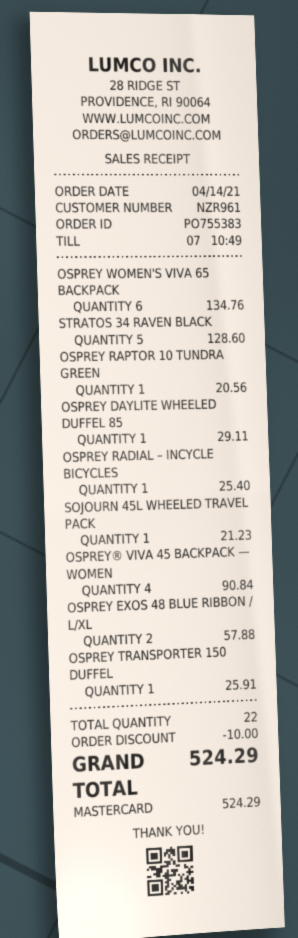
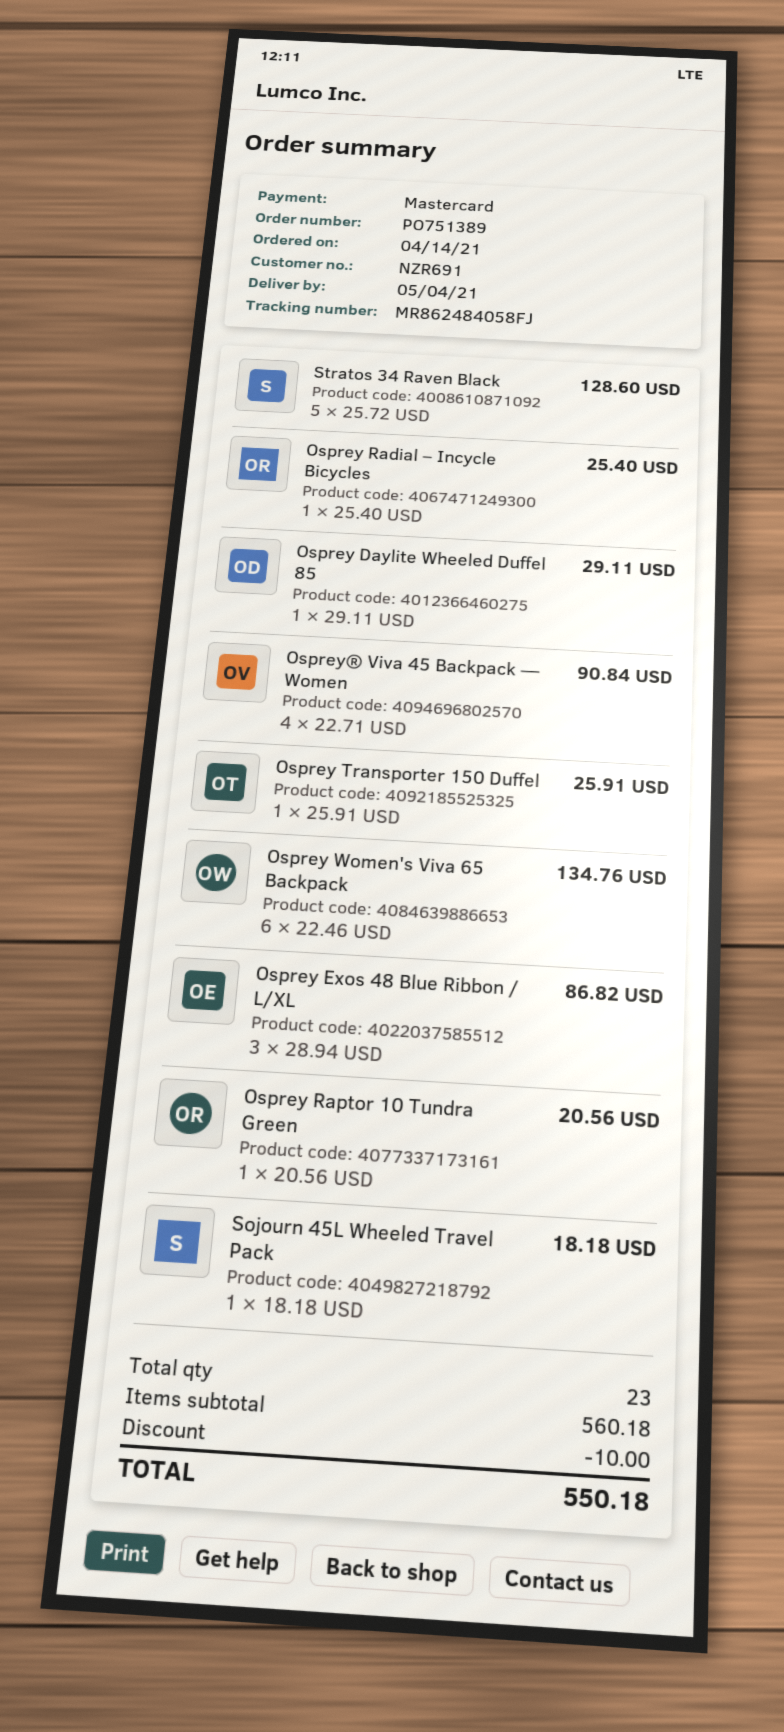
order number: PO755383 -> PO751389
customer number: NZR961 -> NZR691
SOJOURN 45L WHEELED TRAVEL PACK: 1 for 21.23 -> 1 for 18.18
OSPREY EXOS 48 BLUE RIBBON / L/XL: 2 for 57.88 -> 3 for 86.82
total quantity: 22 -> 23
total: 524.29 -> 550.18

